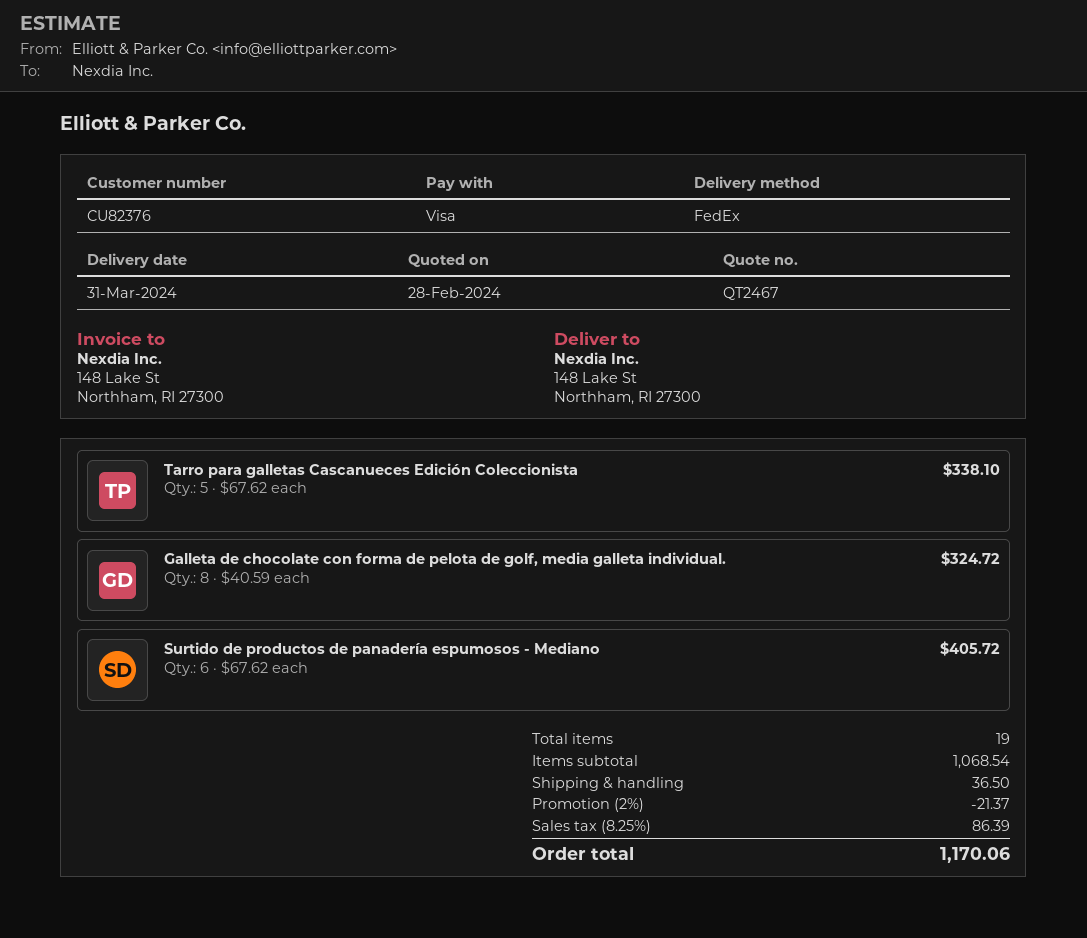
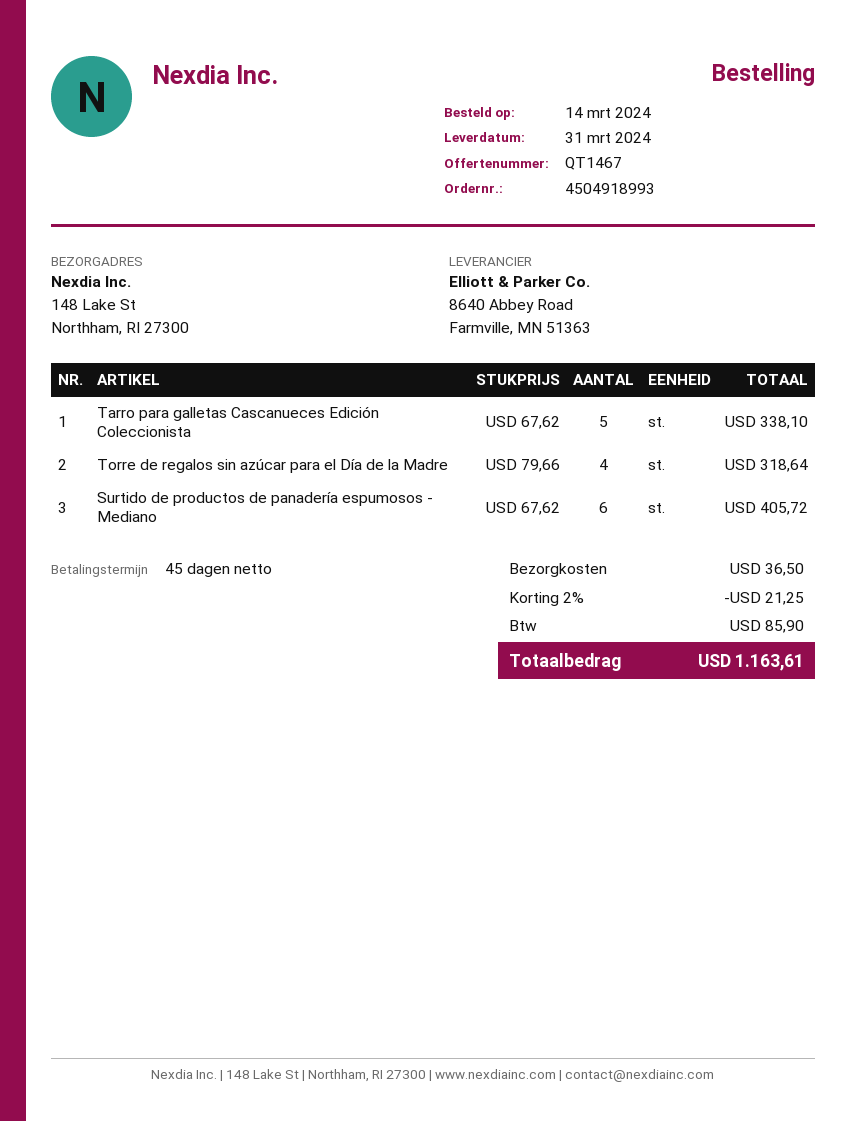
quote number: QT2467 -> QT1467
Galleta de chocolate con forma de pelota de golf, media galleta individual.: 8 x 40.59 = 324.72 -> none
Torre de regalos sin azúcar para el Día de la Madre: none -> 4 x 79.66 = 318.64
discount: 2% = 21.37 -> 2% = 21.25
tax: 86.39 -> 85.90
total: 1170.06 -> 1163.61

